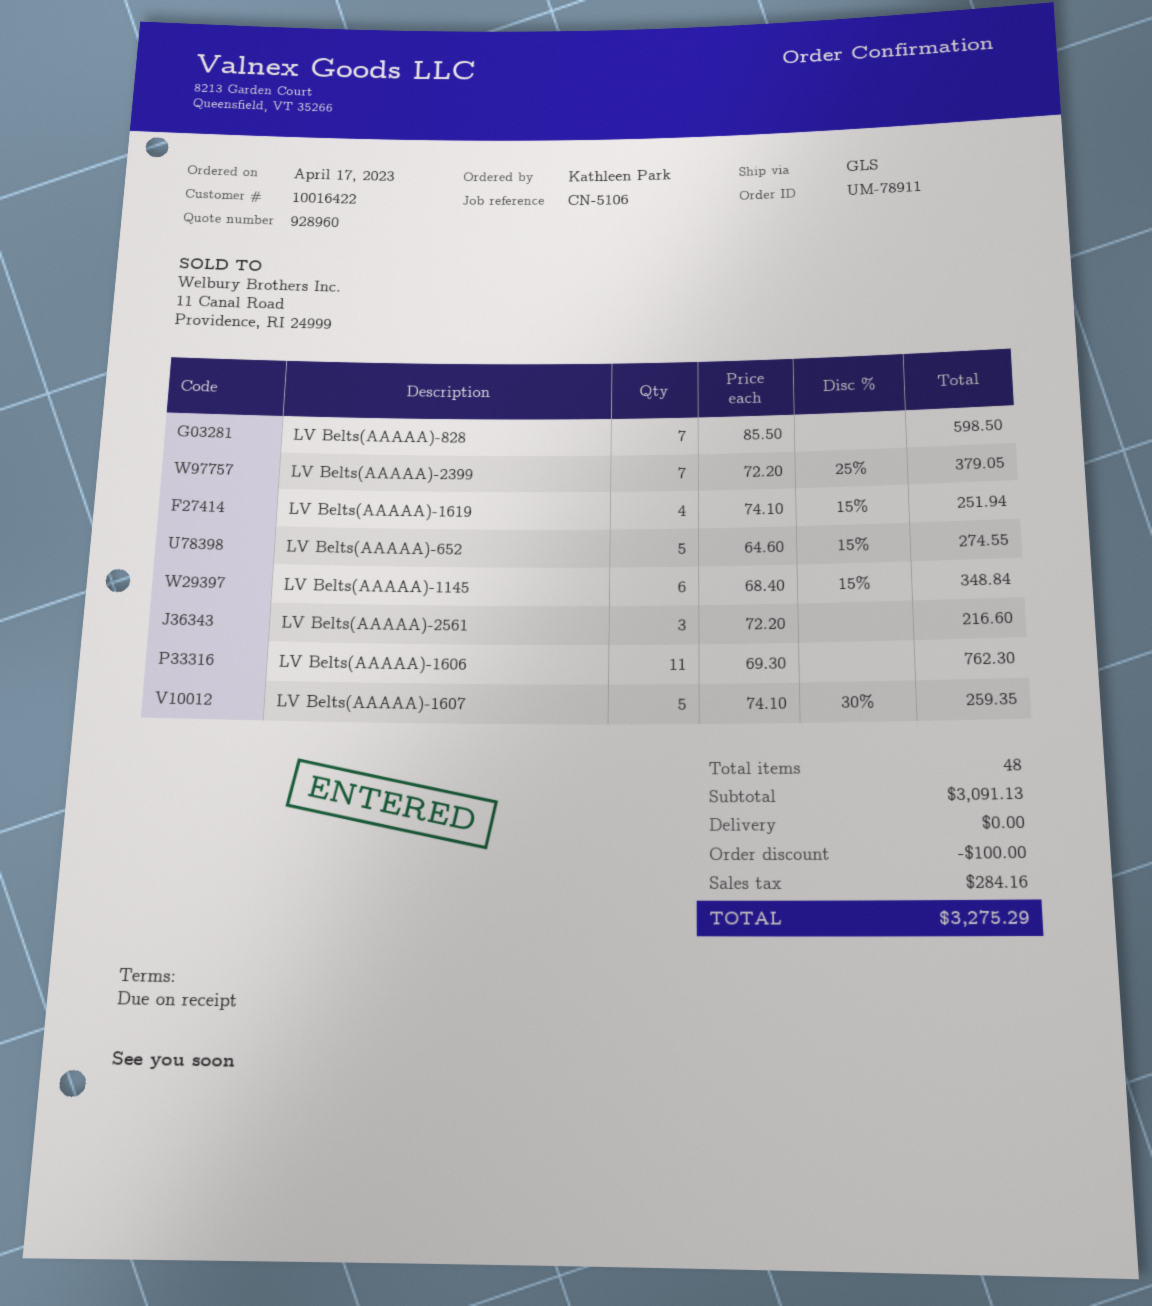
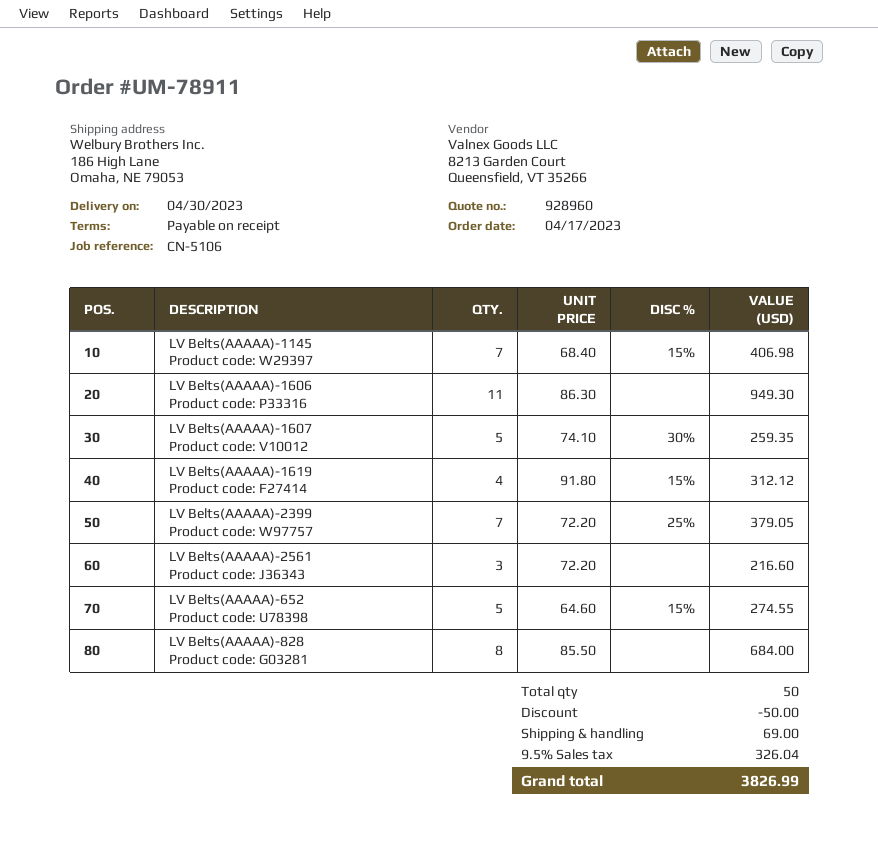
LV Belts(AAAAA)-828: 7 x 85.50 = 598.50 -> 8 x 85.50 = 684.00
LV Belts(AAAAA)-1619: 4 x 74.10 - 15% = 251.94 -> 4 x 91.80 - 15% = 312.12
LV Belts(AAAAA)-1145: 6 x 68.40 - 15% = 348.84 -> 7 x 68.40 - 15% = 406.98
LV Belts(AAAAA)-1606: 11 x 69.30 = 762.30 -> 11 x 86.30 = 949.30
total quantity: 48 -> 50
discount: 100.00 -> 50.00
shipping: 0.00 -> 69.00
tax: 284.16 -> 326.04
total: 3275.29 -> 3826.99

